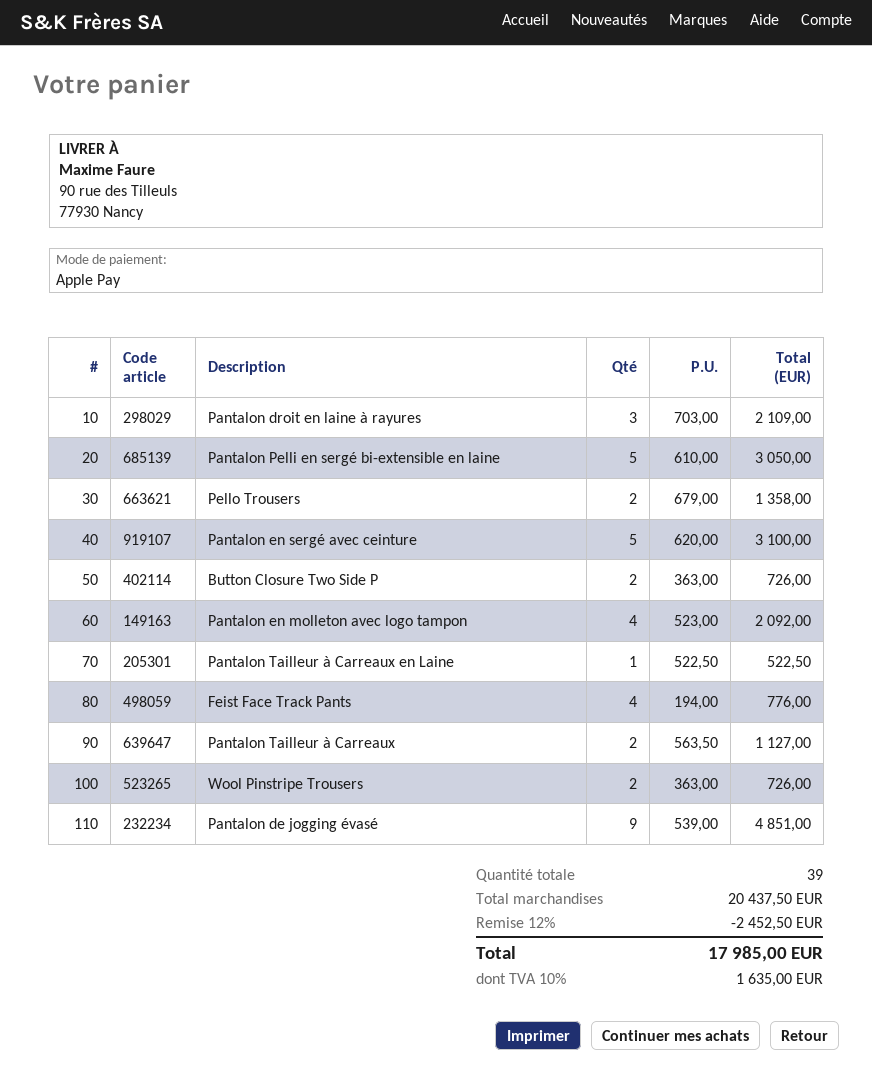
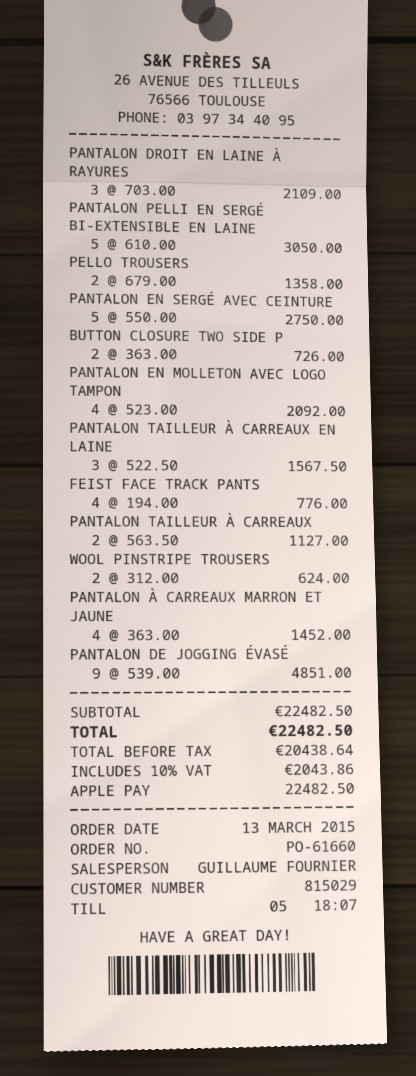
Pantalon en sergé avec ceinture: 5 x 620.00 = 3100.00 -> 5 x 550.00 = 2750.00
Pantalon Tailleur à Carreaux en Laine: 1 x 522.50 = 522.50 -> 3 x 522.50 = 1567.50
Wool Pinstripe Trousers: 2 x 363.00 = 726.00 -> 2 x 312.00 = 624.00
PANTALON À CARREAUX MARRON ET JAUNE: none -> 4 x 363.00 = 1452.00
subtotal: 20437.50 -> 22482.50
discount: 12% = 2452.50 -> none
tax: 10% = 1635.00 -> 10% = 2043.86
total: 17985.00 -> 22482.50

